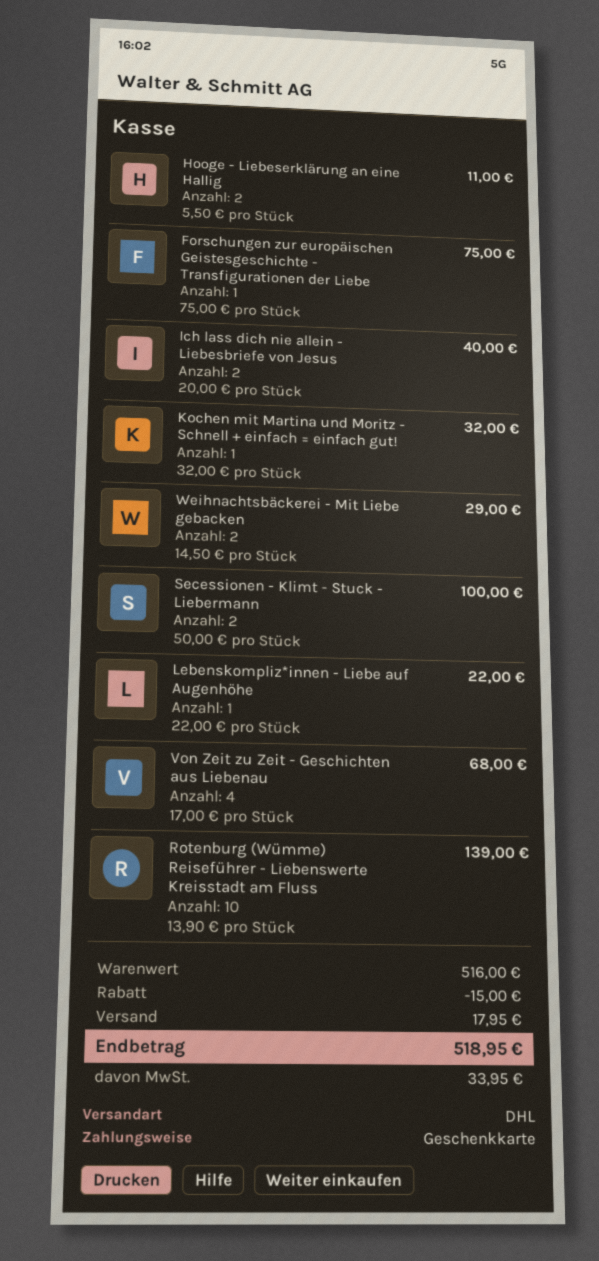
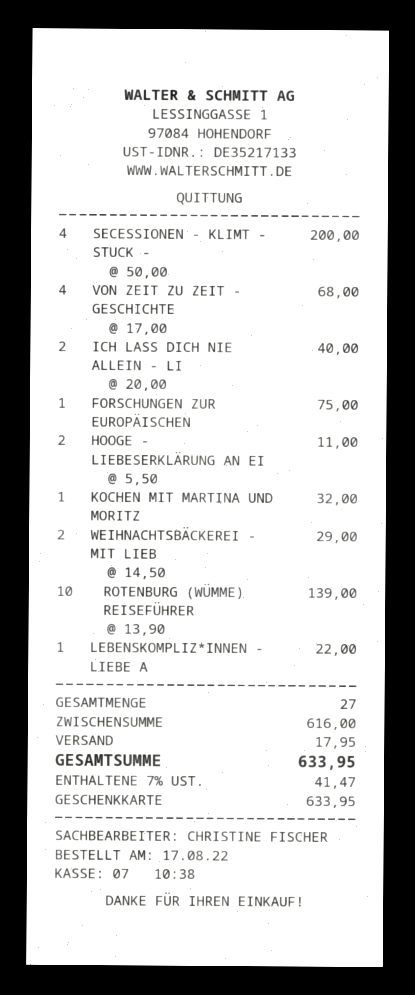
Secessionen - Klimt - Stuck - Liebermann: 2 x 50.00 = 100.00 -> 4 x 50.00 = 200.00
subtotal: 516.00 -> 616.00
discount: 15.00 -> none
tax: 33.95 -> 41.47
total: 518.95 -> 633.95

